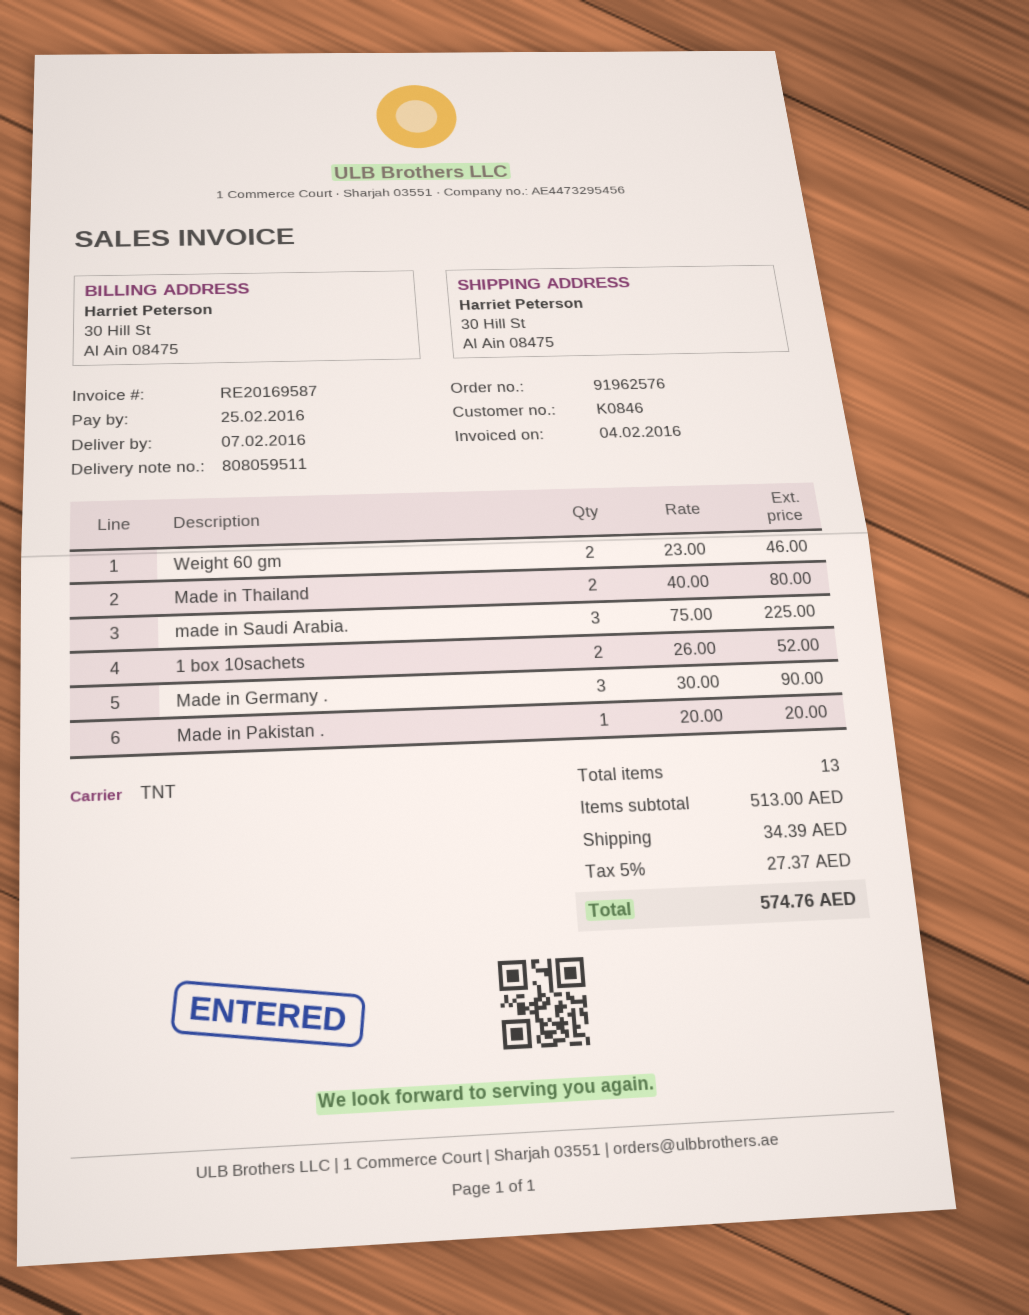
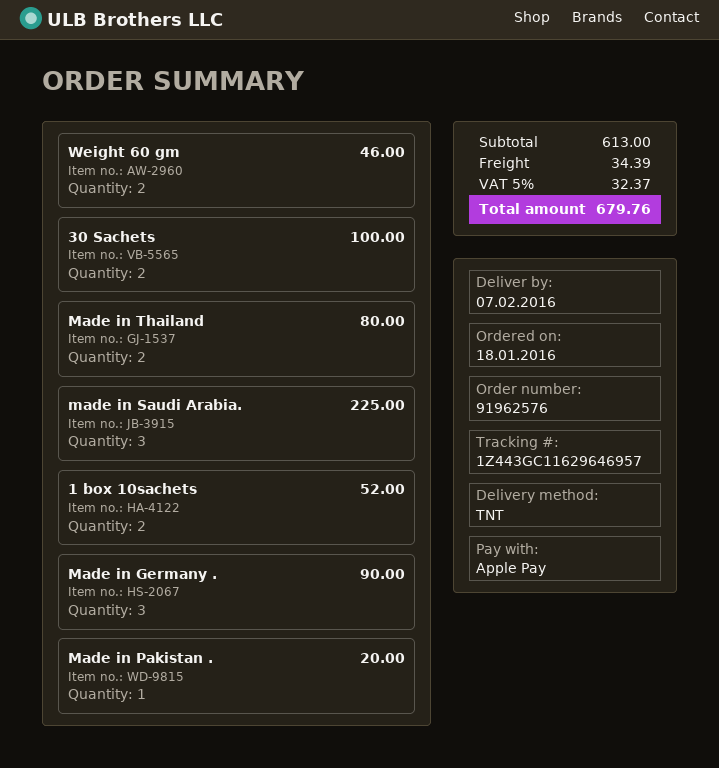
30 Sachets: none -> 2 for 100.00
subtotal: 513.00 -> 613.00
tax: 5% = 27.37 -> 5% = 32.37
total: 574.76 -> 679.76

